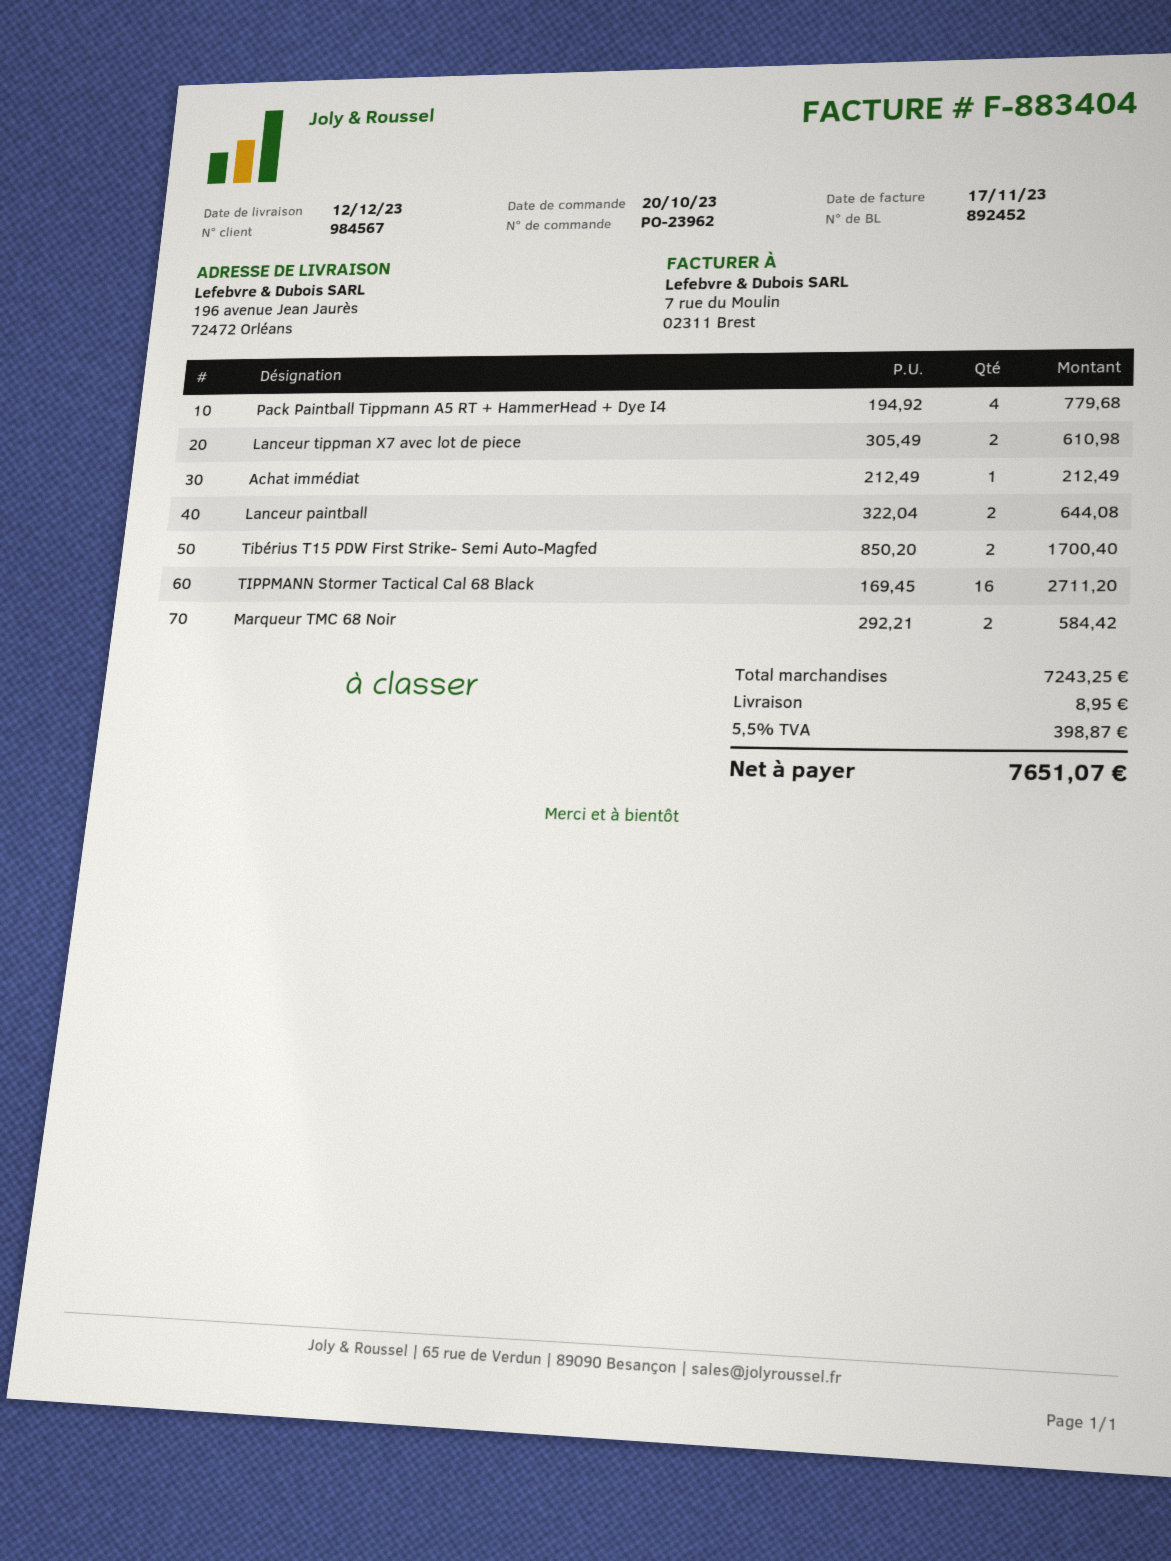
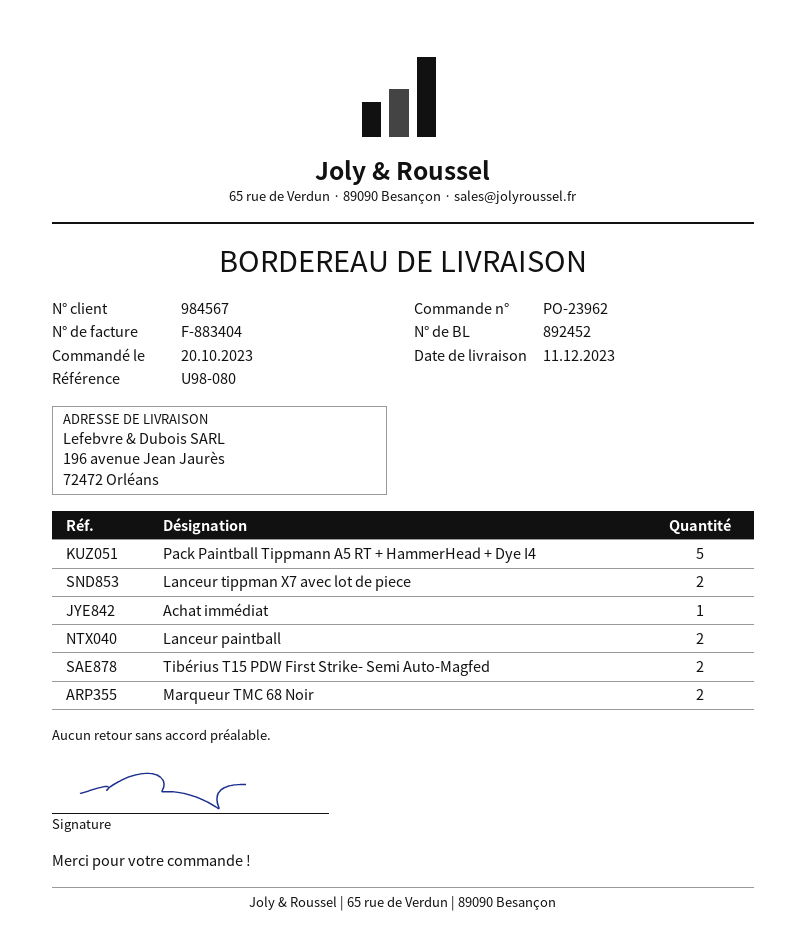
delivery date: 2023-12-12 -> 2023-12-11
Pack Paintball Tippmann A5 RT + HammerHead + Dye I4: 4 -> 5
TIPPMANN Stormer Tactical Cal 68 Black: 16 -> none

